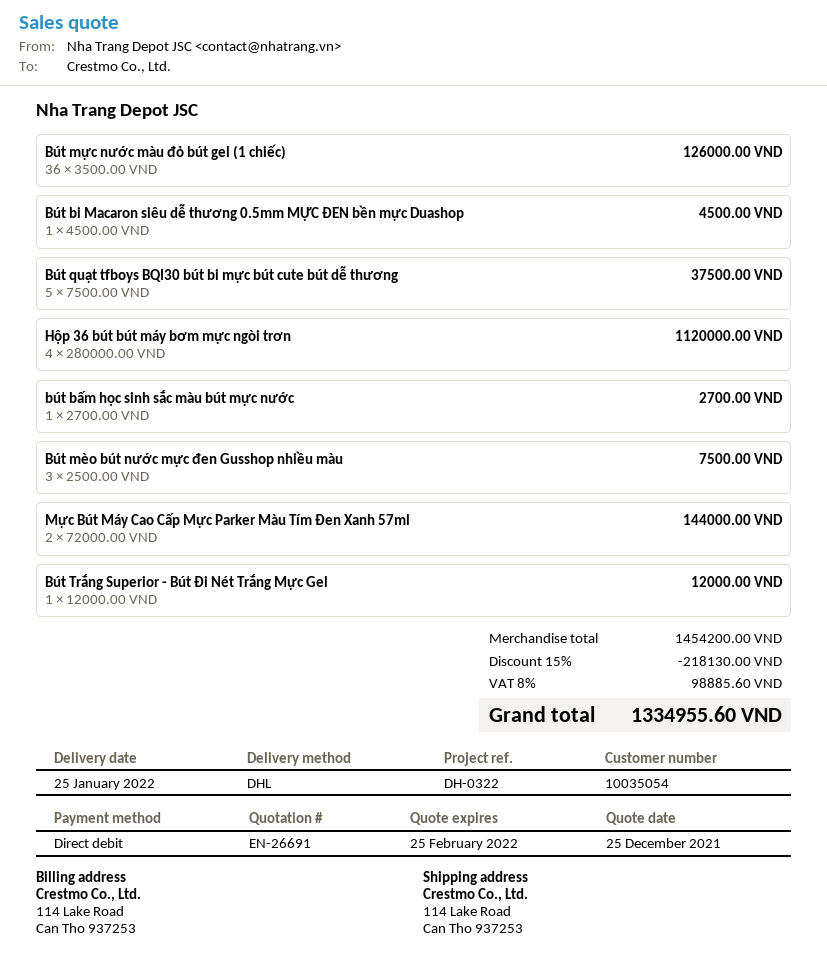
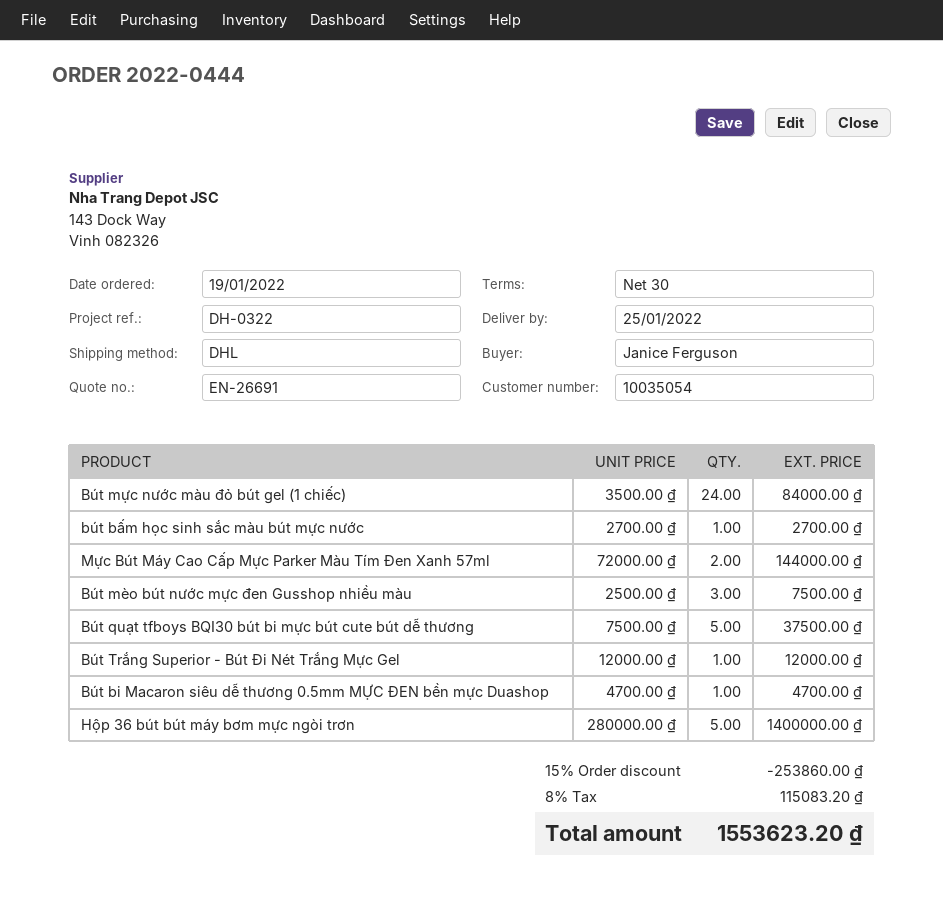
Bút mực nước màu đỏ bút gel (1 chiếc): 36 x 3500.00 = 126000.00 -> 24 x 3500.00 = 84000.00
Bút bi Macaron siêu dễ thương 0.5mm MỰC ĐEN bền mực Duashop: 1 x 4500.00 = 4500.00 -> 1 x 4700.00 = 4700.00
Hộp 36 bút bút máy bơm mực ngòi trơn: 4 x 280000.00 = 1120000.00 -> 5 x 280000.00 = 1400000.00
discount: 15% = 218130.00 -> 15% = 253860.00
tax: 8% = 98885.60 -> 8% = 115083.20
total: 1334955.60 -> 1553623.20

